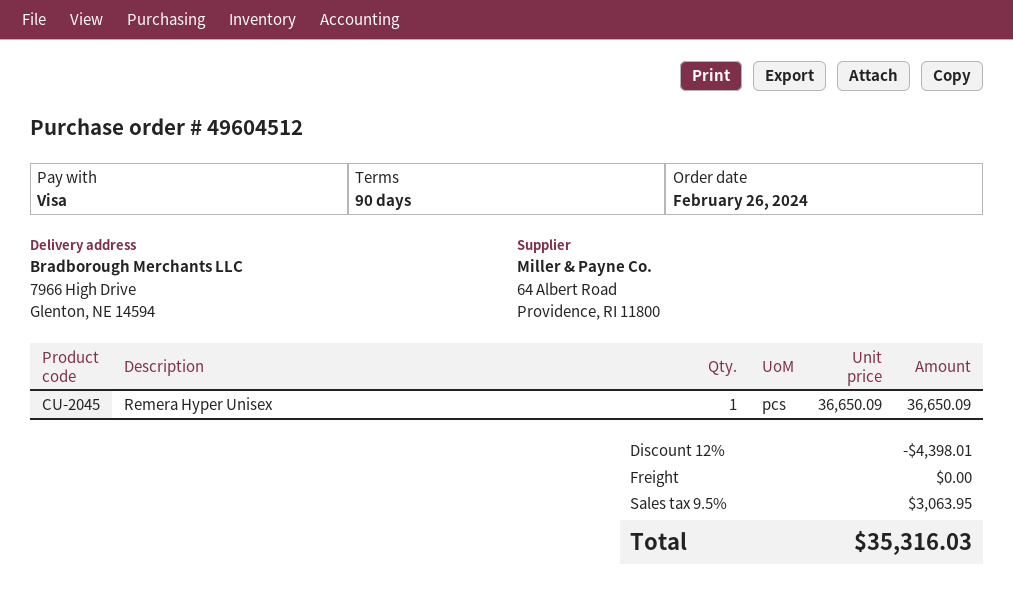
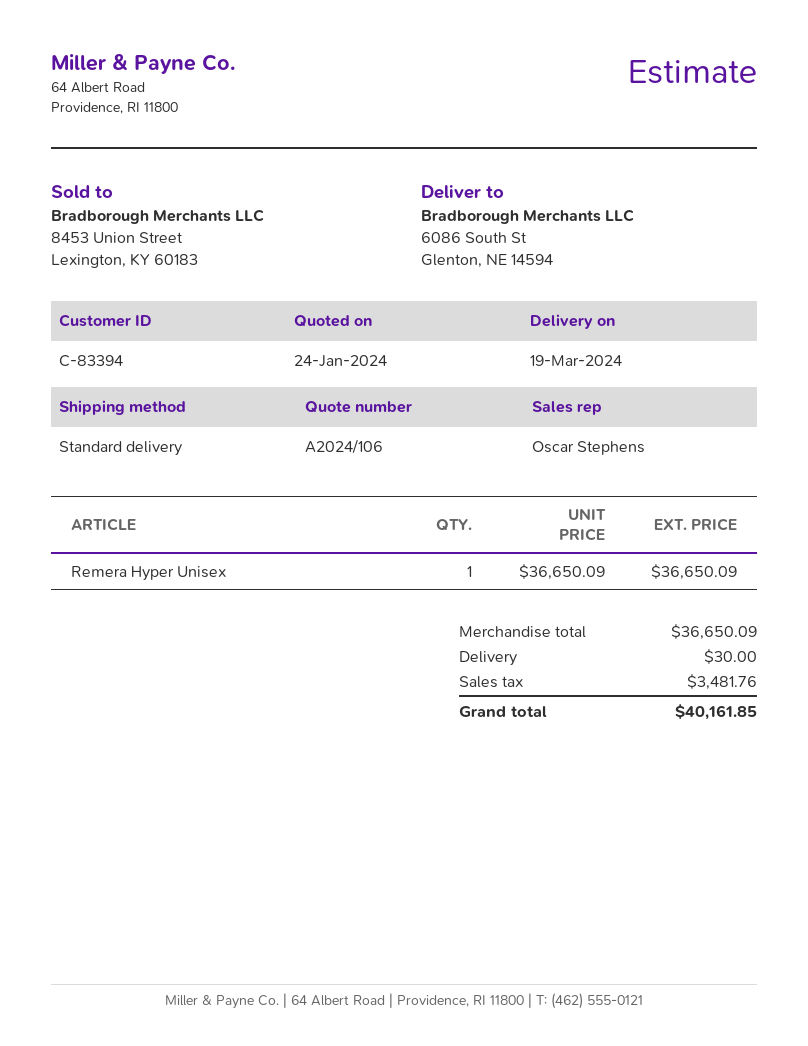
ship to: 7966 High Drive, Glenton, NE 14594 -> 6086 South St, Glenton, NE 14594
discount: 12% = 4398.01 -> none
shipping: 0.00 -> 30.00
tax: 3063.95 -> 3481.76
total: 35316.03 -> 40161.85

